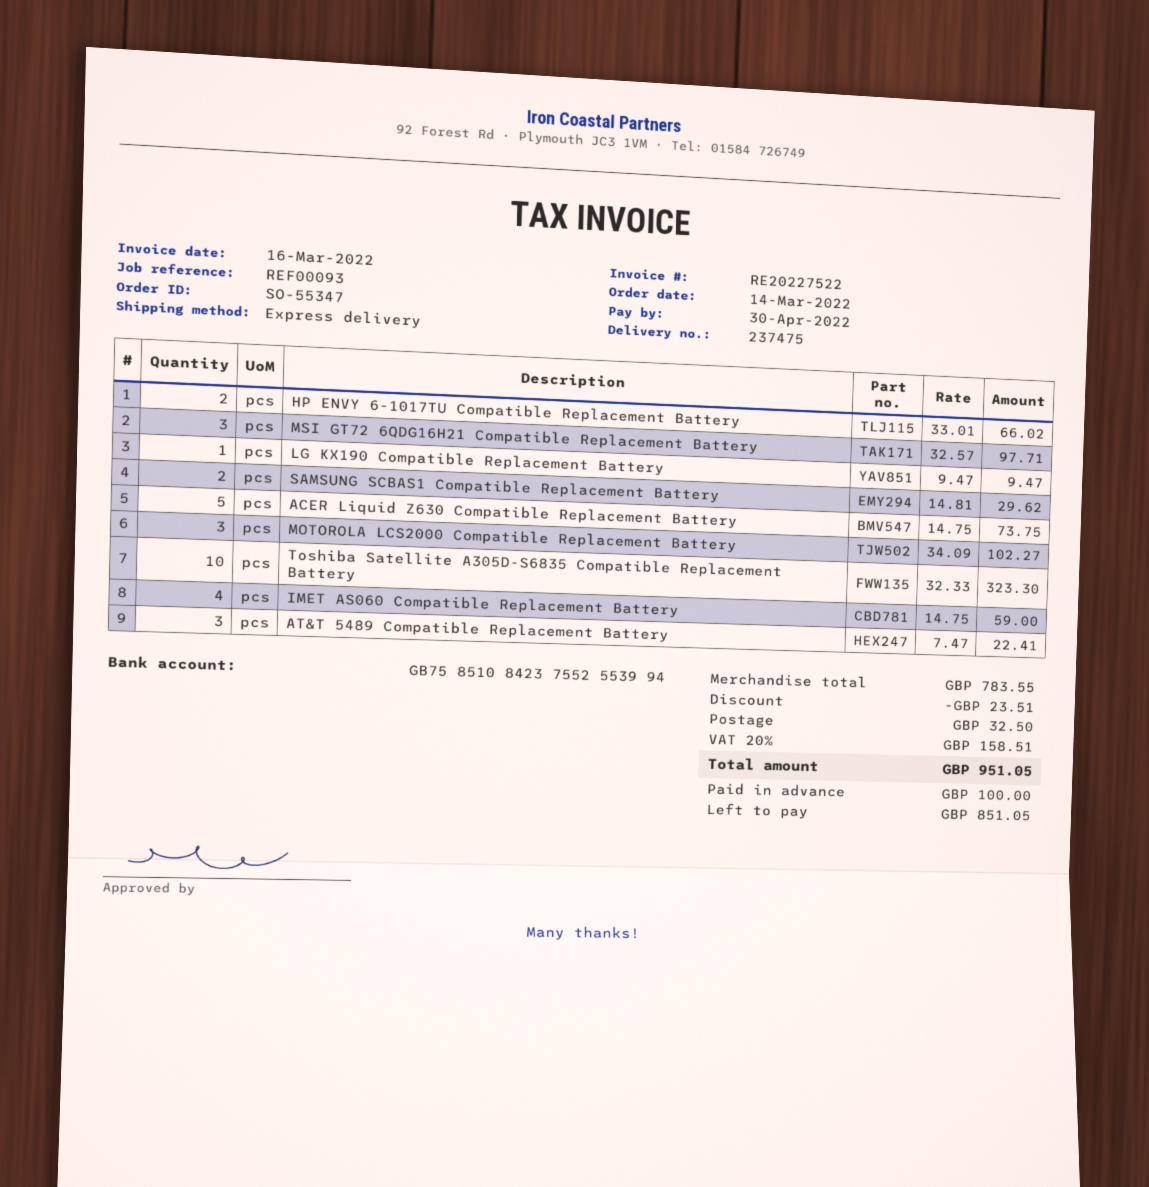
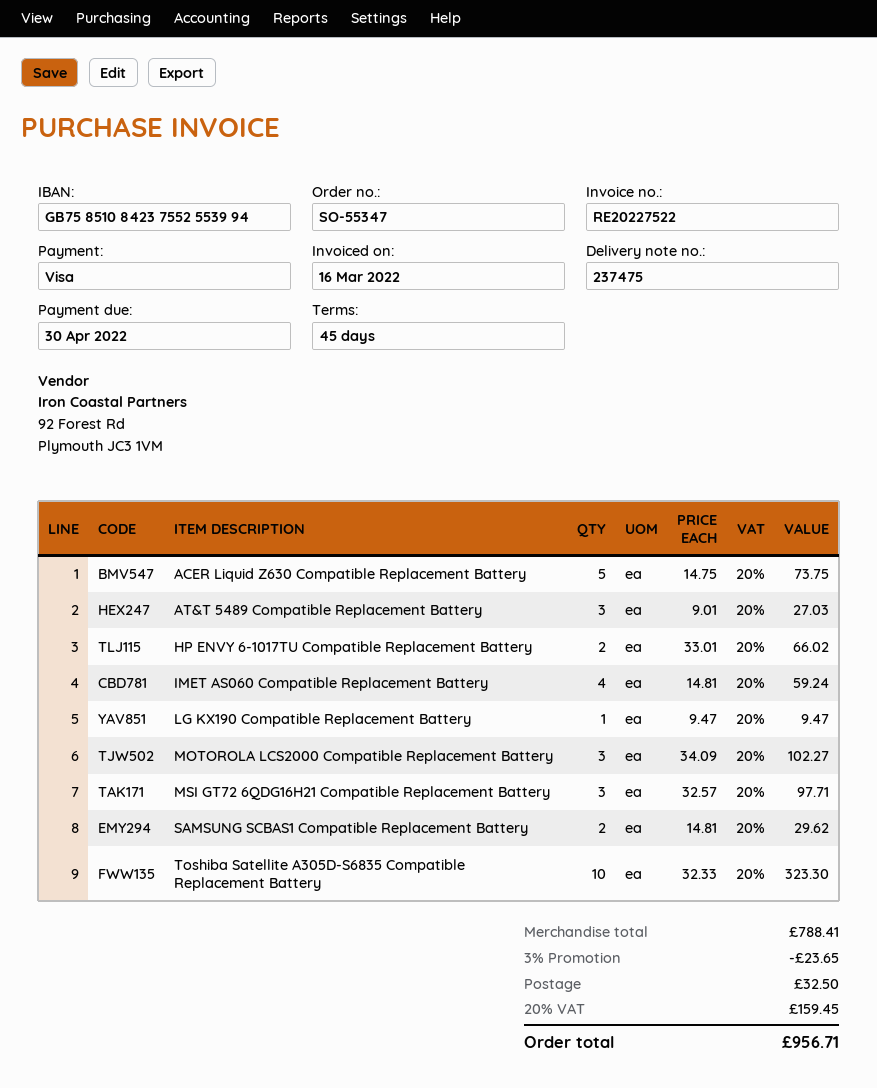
IMET AS060 Compatible Replacement Battery: 4 x 14.75 = 59.00 -> 4 x 14.81 = 59.24
AT&T 5489 Compatible Replacement Battery: 3 x 7.47 = 22.41 -> 3 x 9.01 = 27.03
subtotal: 783.55 -> 788.41
discount: 23.51 -> 23.65
tax: 20% = 158.51 -> 20% = 159.45
total: 951.05 -> 956.71

